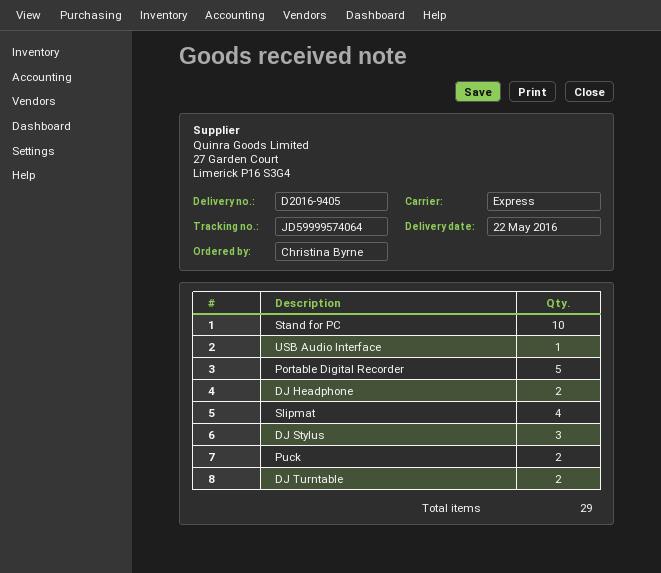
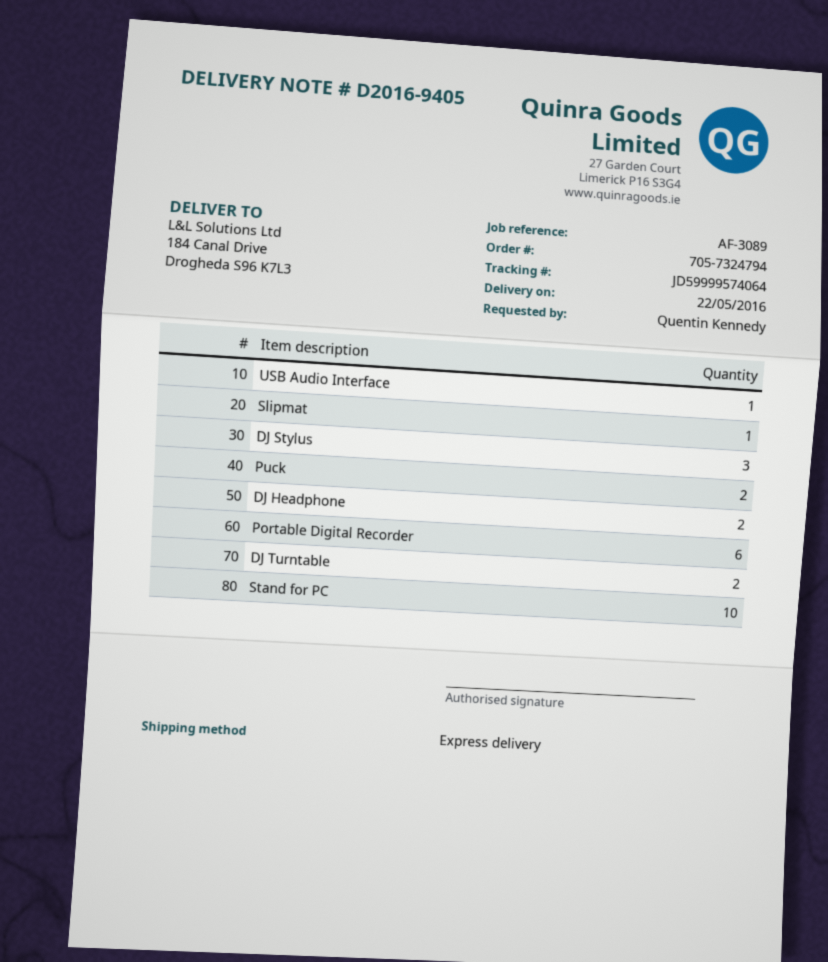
ordered by: Christina Byrne -> Quentin Kennedy
Portable Digital Recorder: 5 -> 6
Slipmat: 4 -> 1

